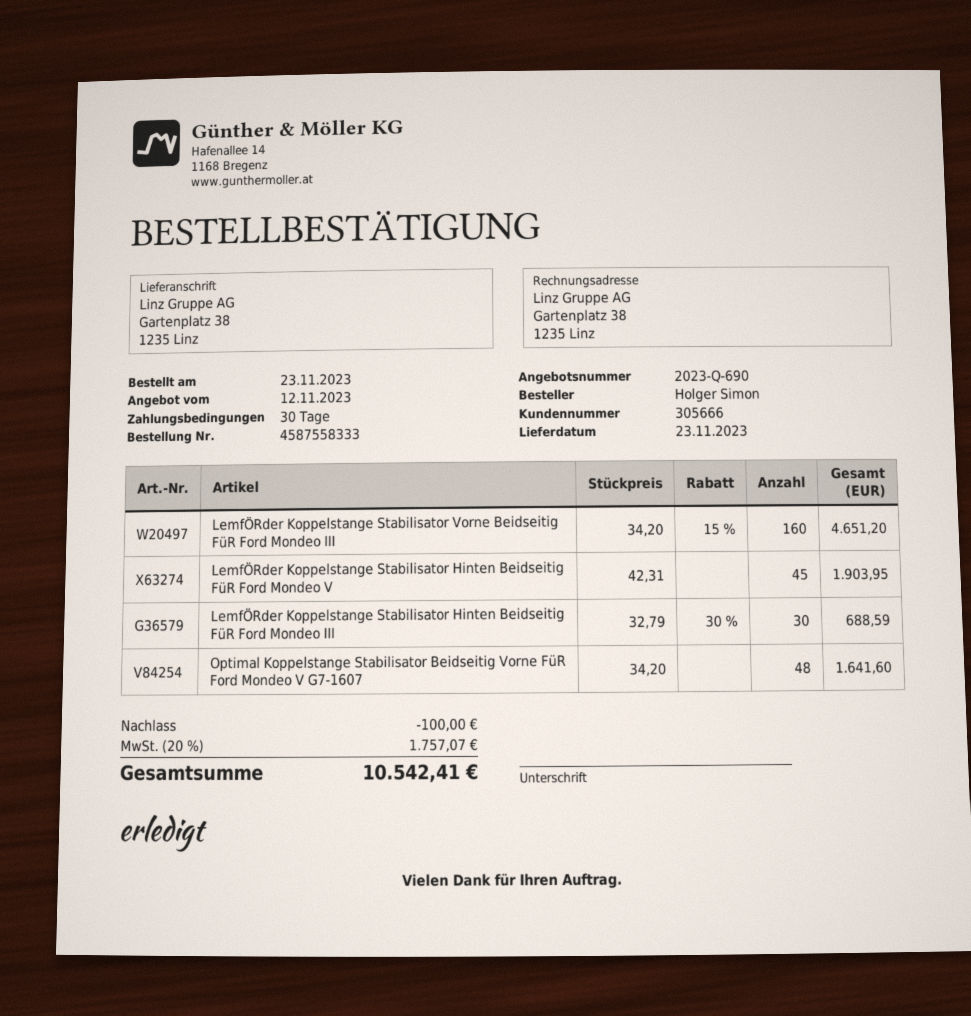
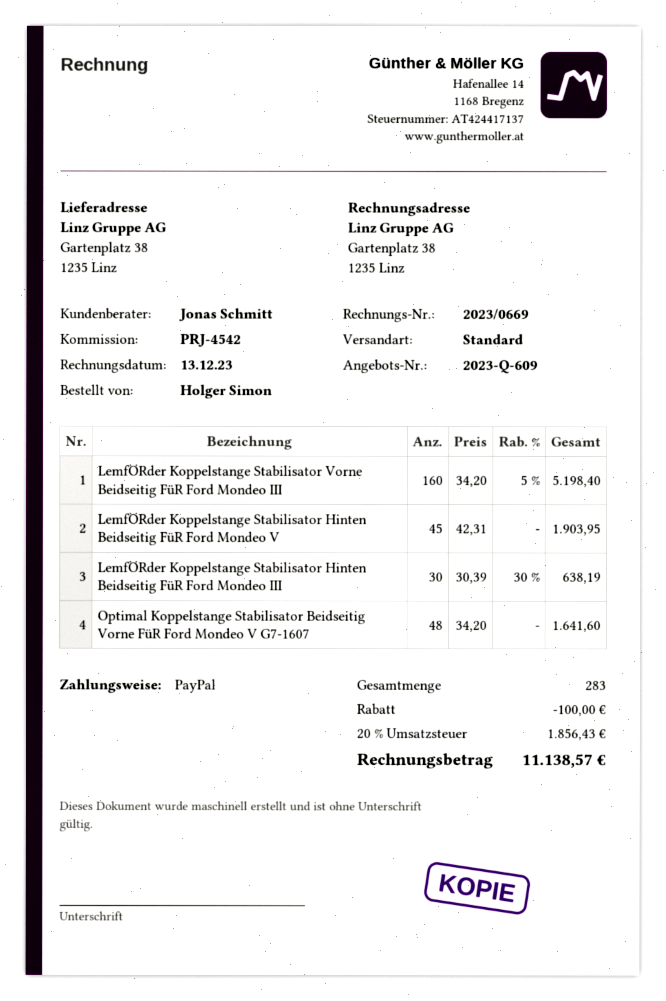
quote number: 2023-Q-690 -> 2023-Q-609
LemfÖRder Koppelstange Stabilisator Vorne Beidseitig FüR Ford Mondeo III: 160 x 34.20 - 15% = 4651.20 -> 160 x 34.20 - 5% = 5198.40
LemfÖRder Koppelstange Stabilisator Hinten Beidseitig FüR Ford Mondeo III: 30 x 32.79 - 30% = 688.59 -> 30 x 30.39 - 30% = 638.19
tax: 20% = 1757.07 -> 20% = 1856.43
total: 10542.41 -> 11138.57

